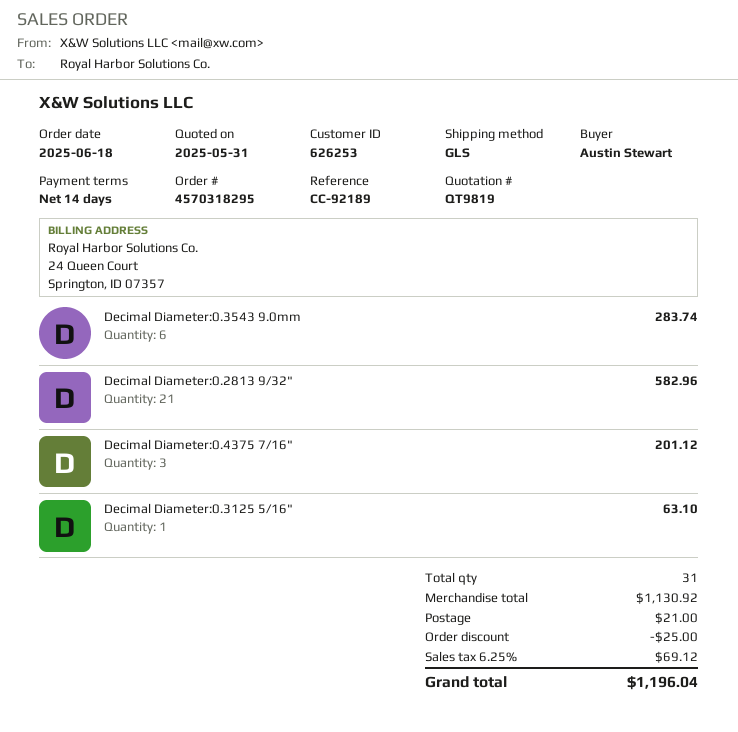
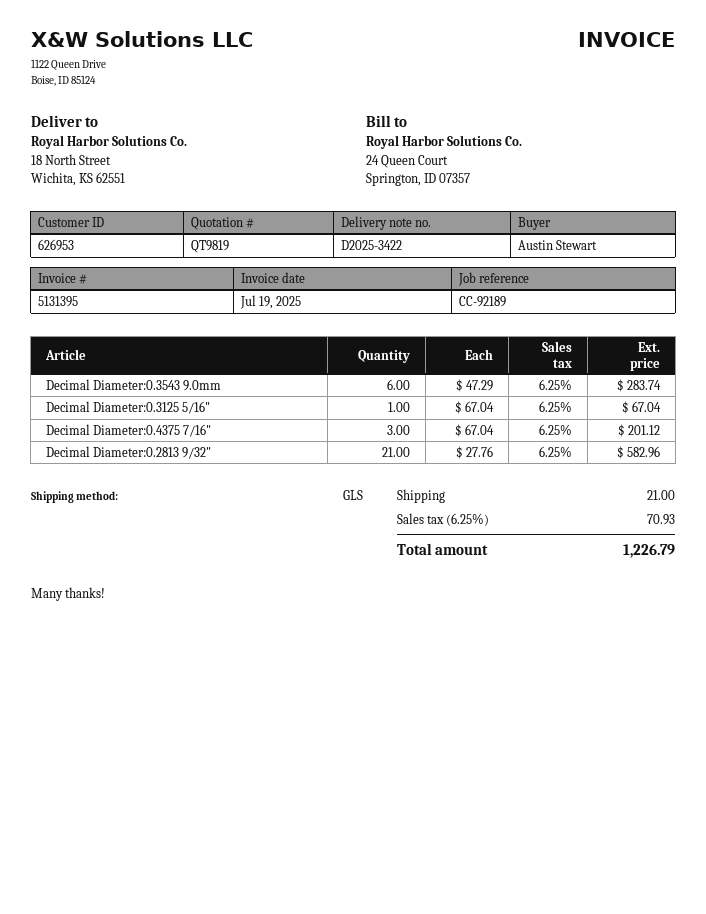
customer number: 626253 -> 626953
Decimal Diameter:0.3125 5/16": 1 for 63.10 -> 1 for 67.04
discount: 25.00 -> none
tax: 6.25% = 69.12 -> 6.25% = 70.93
total: 1196.04 -> 1226.79

